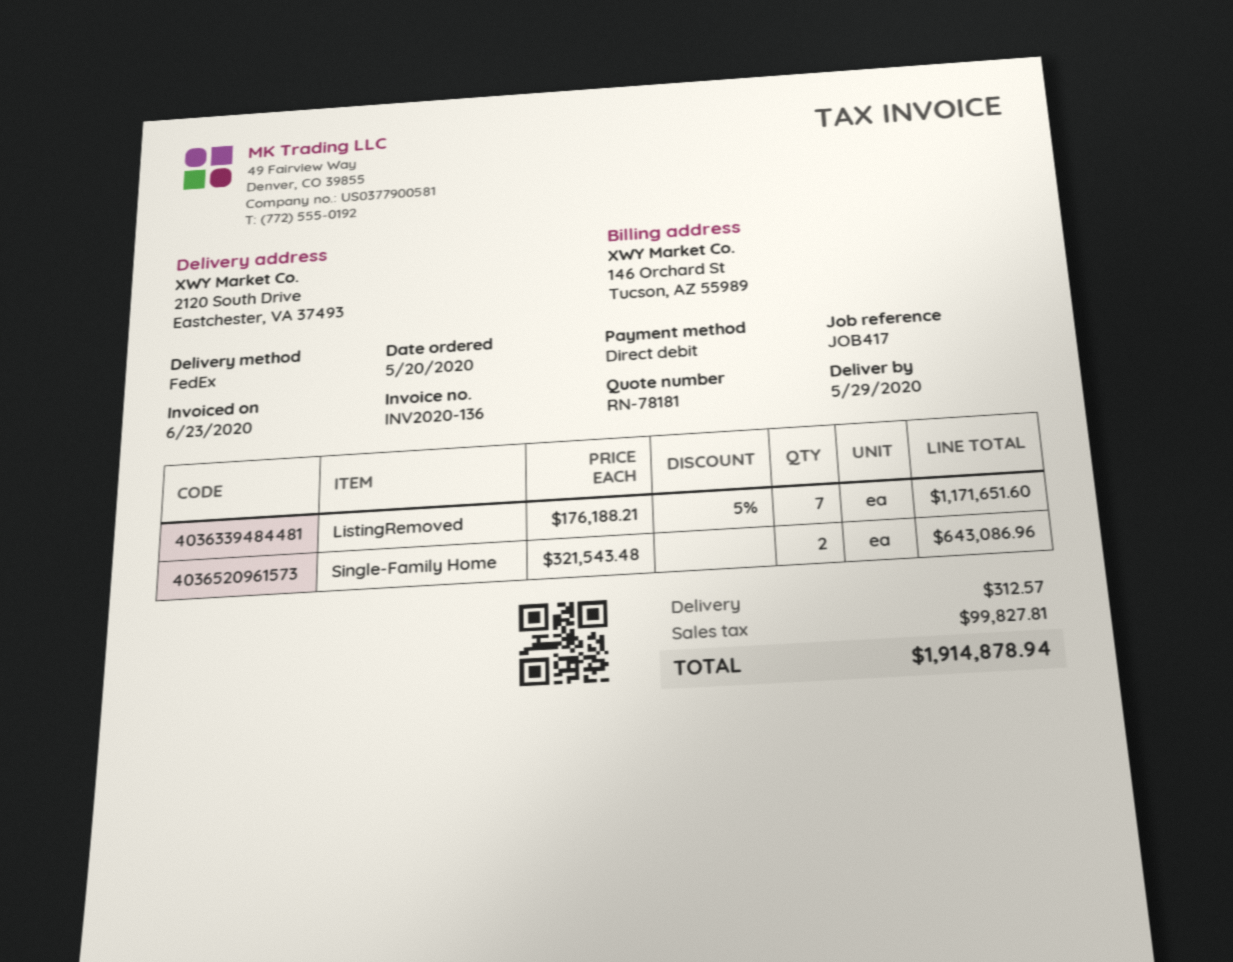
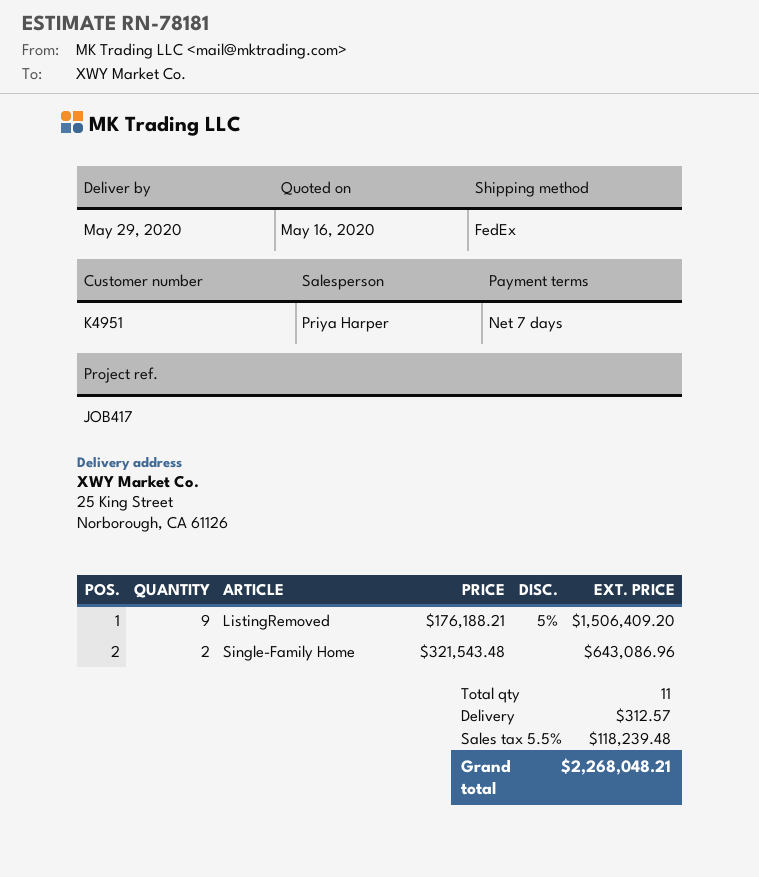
ship to: 2120 South Drive, Eastchester, VA 37493 -> 25 King Street, Norborough, CA 61126
ListingRemoved: 7 x 176188.21 - 5% = 1171651.60 -> 9 x 176188.21 - 5% = 1506409.20
tax: 99827.81 -> 118239.48
total: 1914878.94 -> 2268048.21

